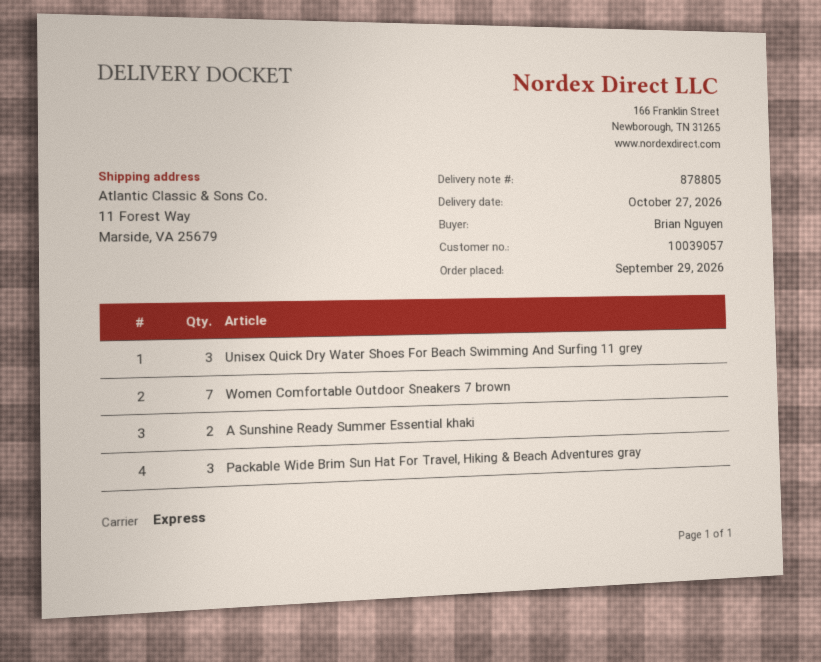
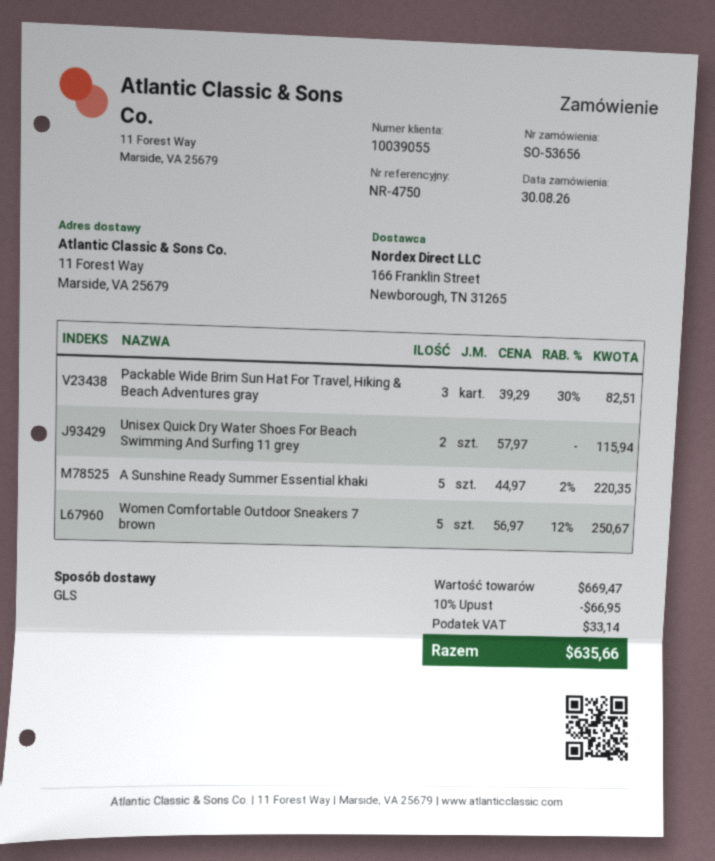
order date: 2026-09-29 -> 2026-08-30
customer number: 10039057 -> 10039055
shipping method: express -> GLS
Unisex Quick Dry Water Shoes For Beach Swimming And Surfing 11 grey: 3 -> 2
Women Comfortable Outdoor Sneakers 7 brown: 7 -> 5
A Sunshine Ready Summer Essential khaki: 2 -> 5

